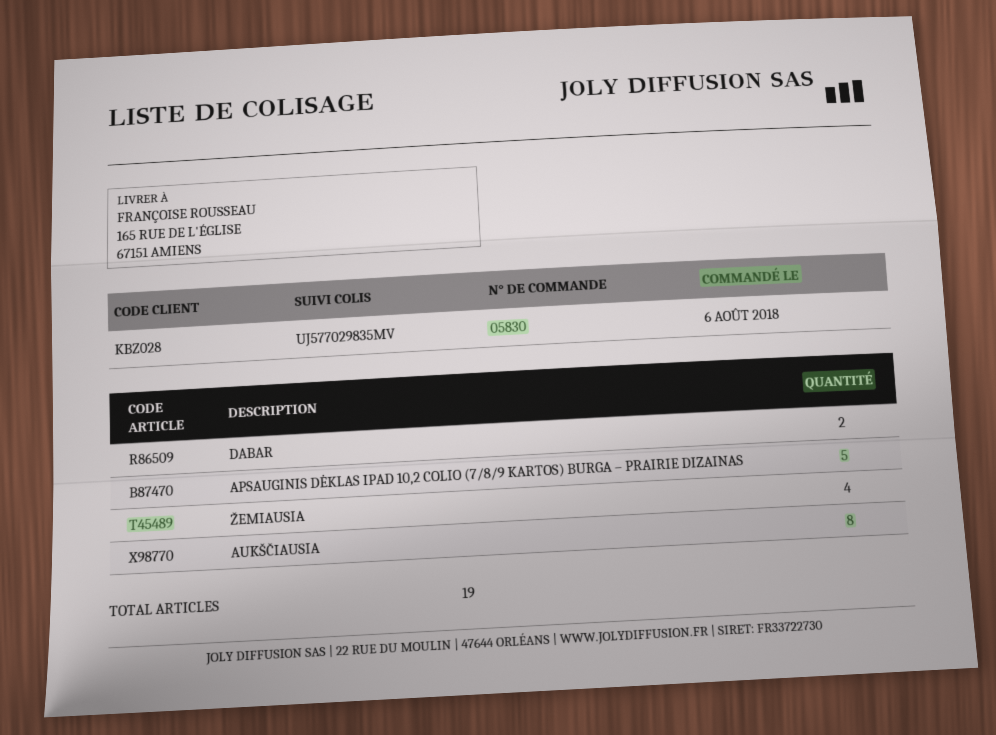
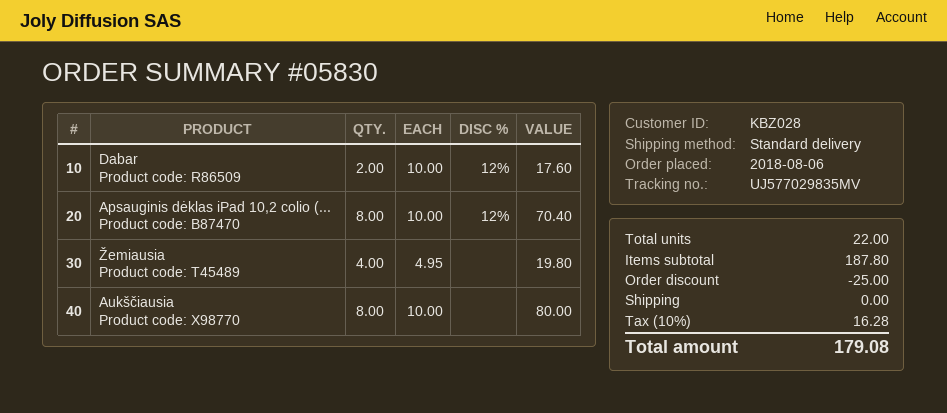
APSAUGINIS DĖKLAS IPAD 10,2 COLIO (7/8/9 KARTOS) BURGA – PRAIRIE DIZAINAS: 5 -> 8
total quantity: 19 -> 22

